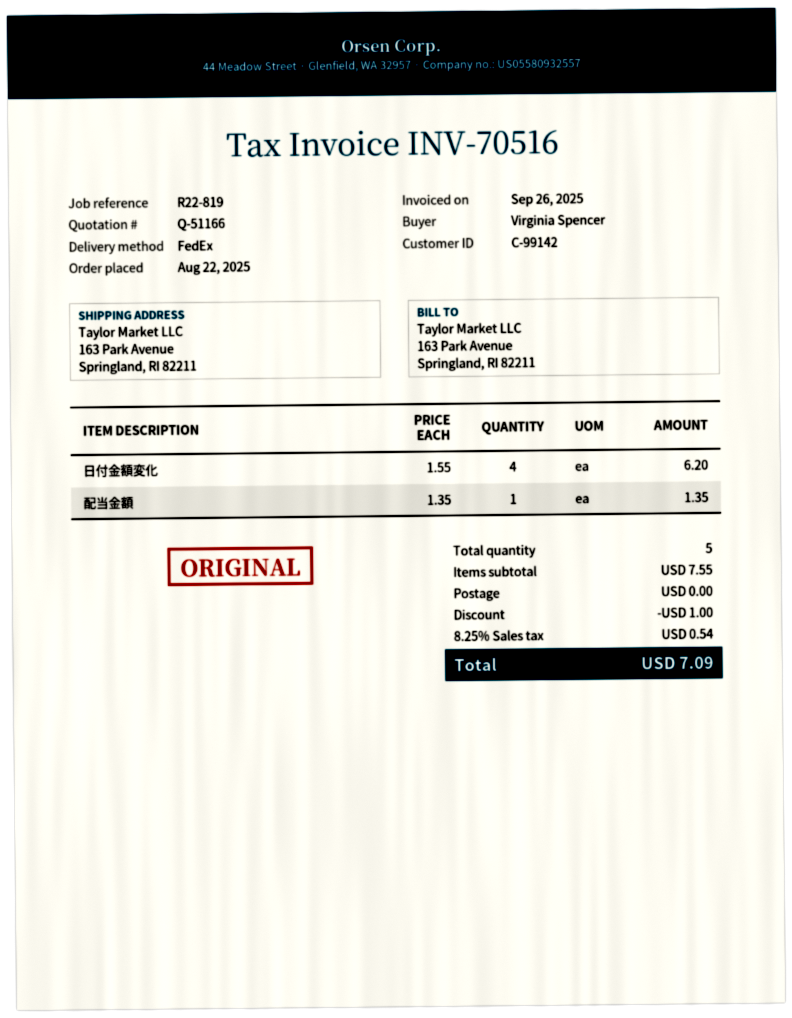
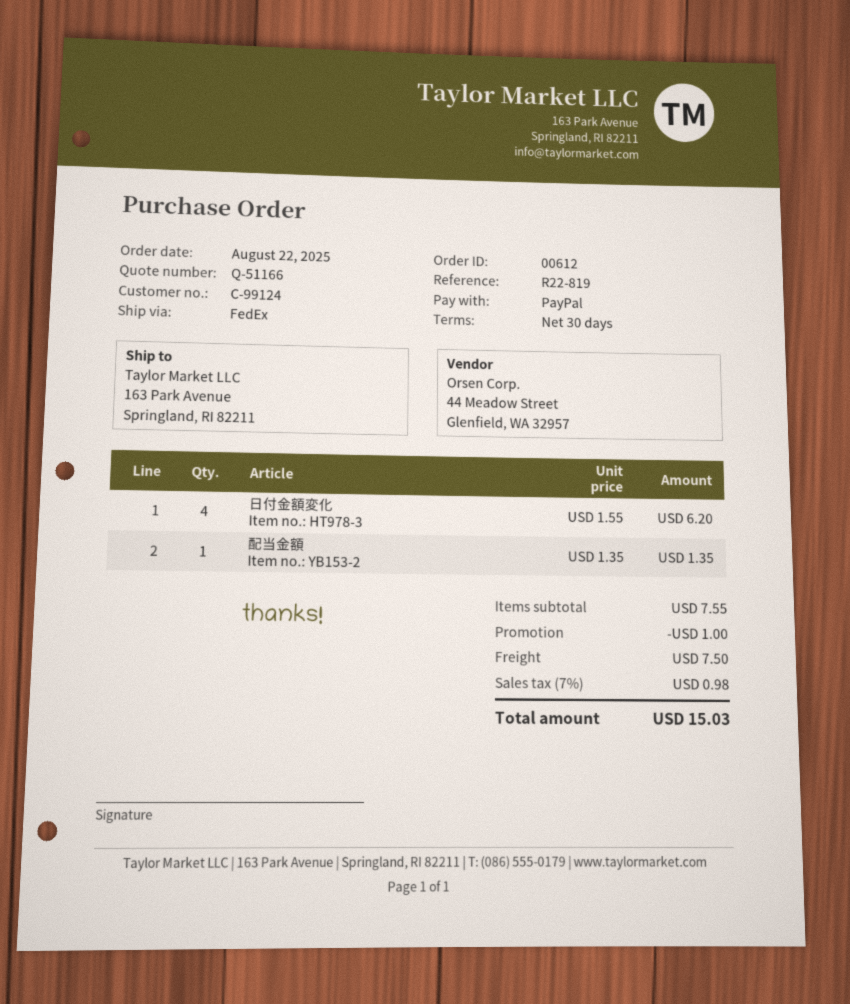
customer number: C-99142 -> C-99124
shipping: 0.00 -> 7.50
tax: 8.25% = 0.54 -> 7% = 0.98
total: 7.09 -> 15.03

